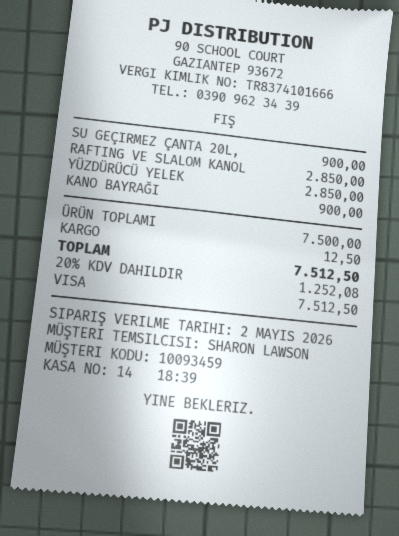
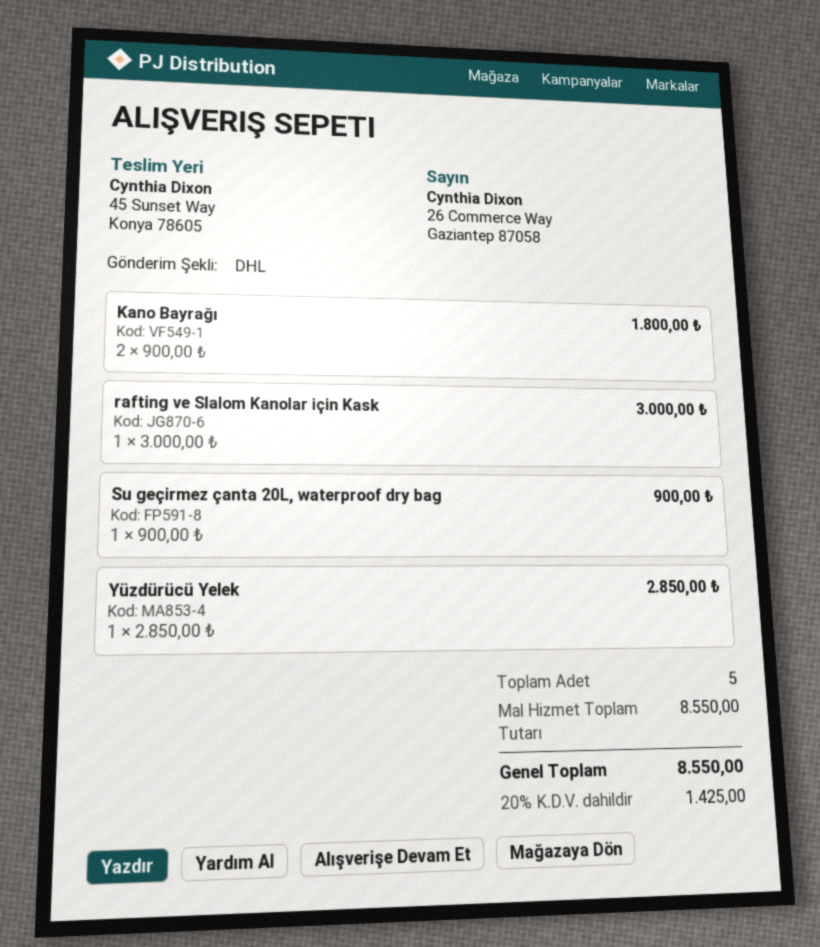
RAFTING VE SLALOM KANOL: 1 x 2850.00 = 2850.00 -> 1 x 3000.00 = 3000.00
KANO BAYRAĞI: 1 x 900.00 = 900.00 -> 2 x 900.00 = 1800.00
subtotal: 7500.00 -> 8550.00
shipping: 12.50 -> none
tax: 20% = 1252.08 -> 20% = 1425.00
total: 7512.50 -> 8550.00

